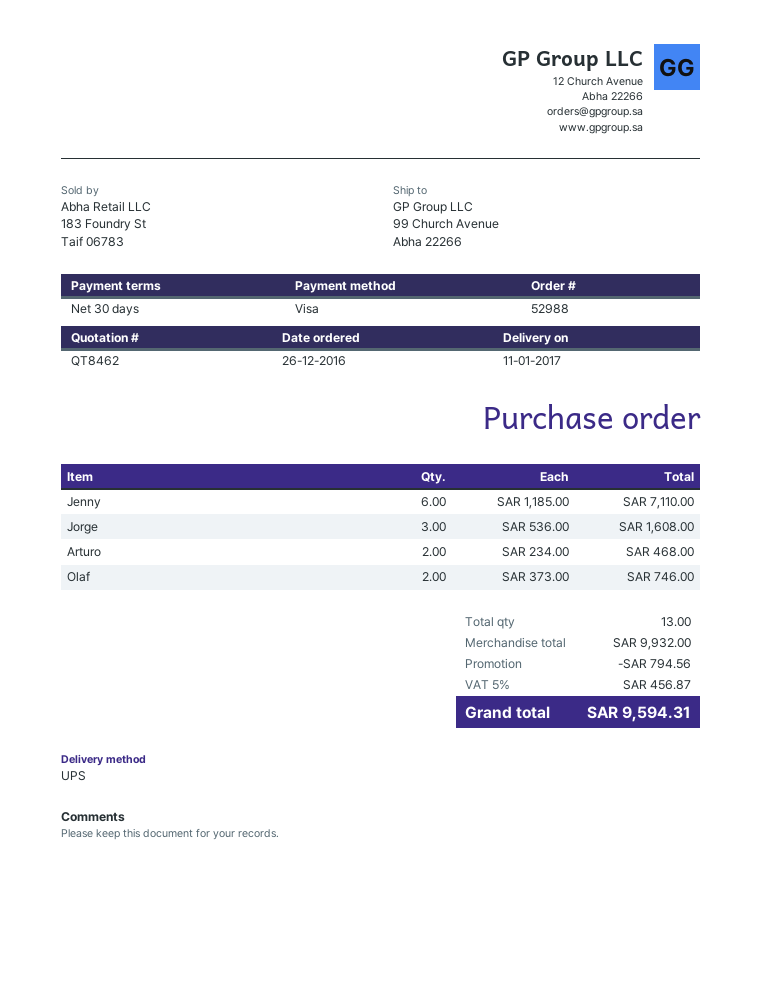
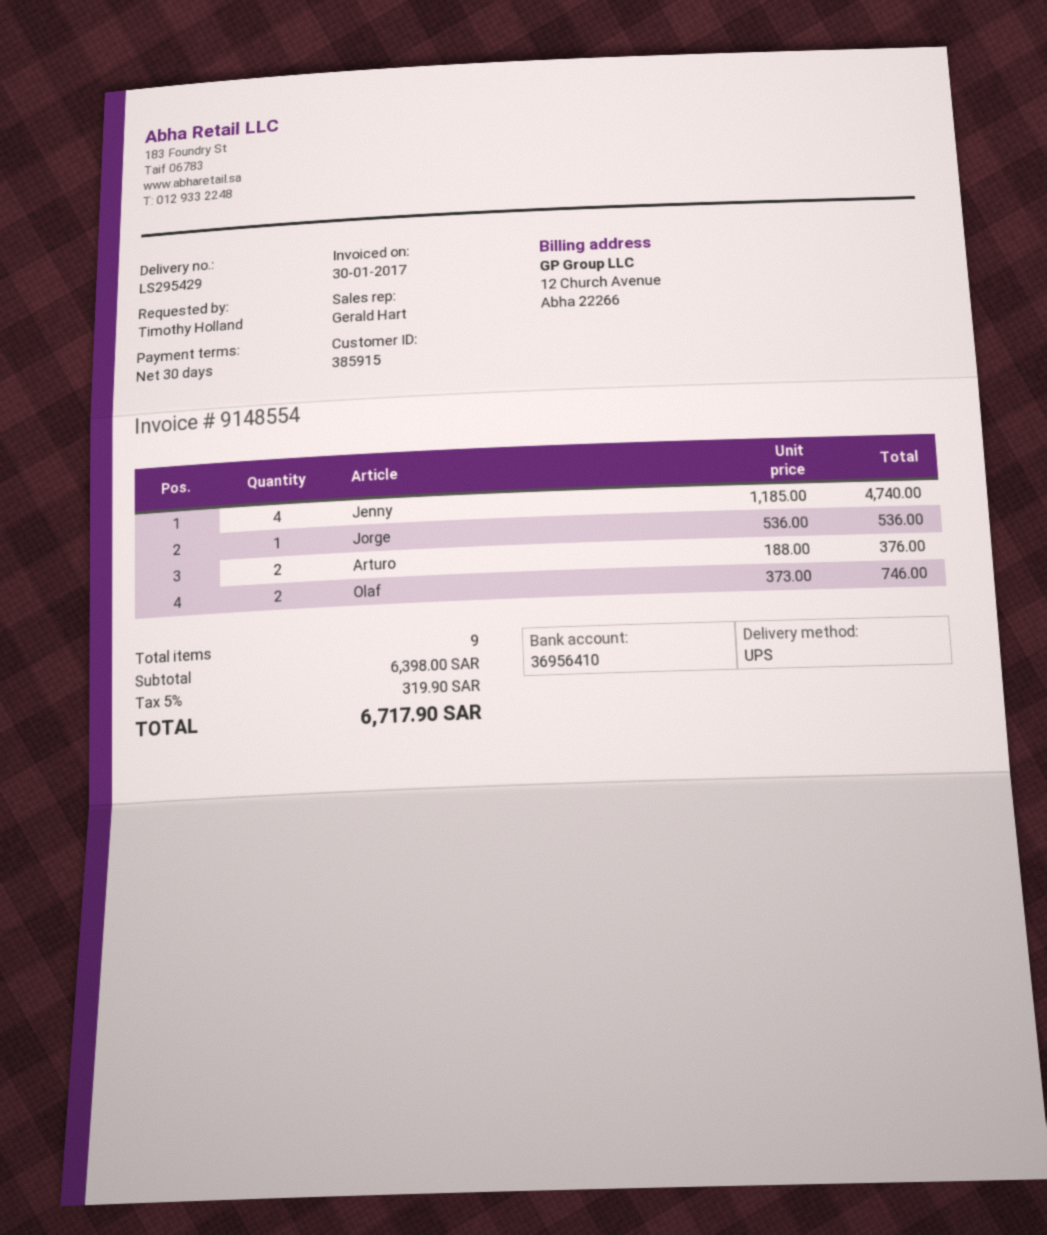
Jenny: 6 x 1185.00 = 7110.00 -> 4 x 1185.00 = 4740.00
Jorge: 3 x 536.00 = 1608.00 -> 1 x 536.00 = 536.00
Arturo: 2 x 234.00 = 468.00 -> 2 x 188.00 = 376.00
total quantity: 13 -> 9
subtotal: 9932.00 -> 6398.00
discount: 794.56 -> none
tax: 5% = 456.87 -> 5% = 319.90
total: 9594.31 -> 6717.90

